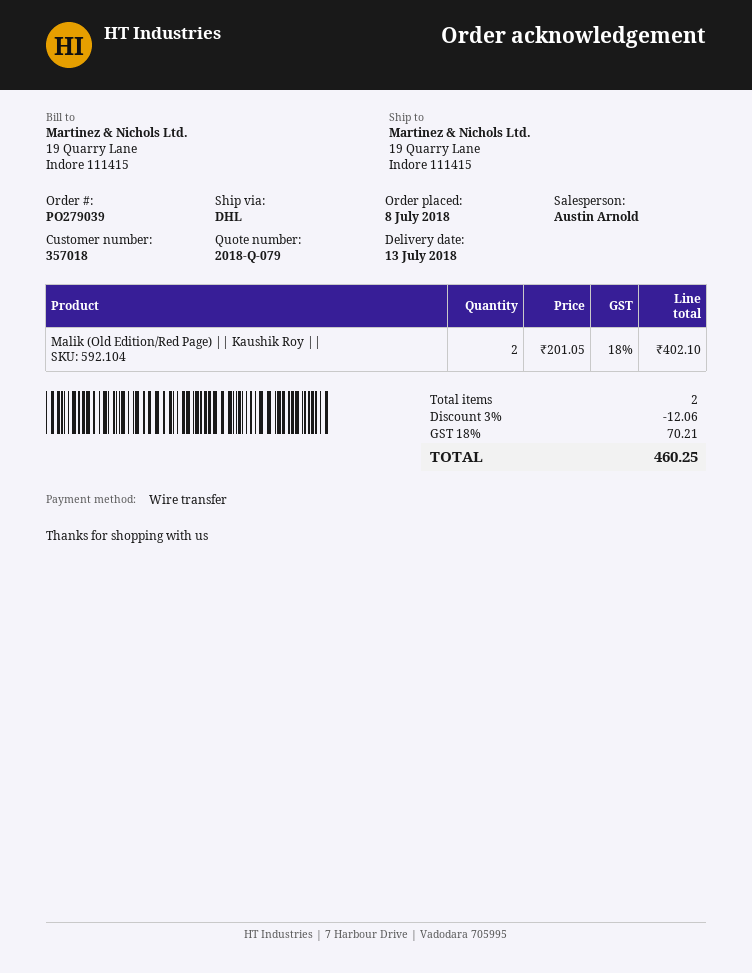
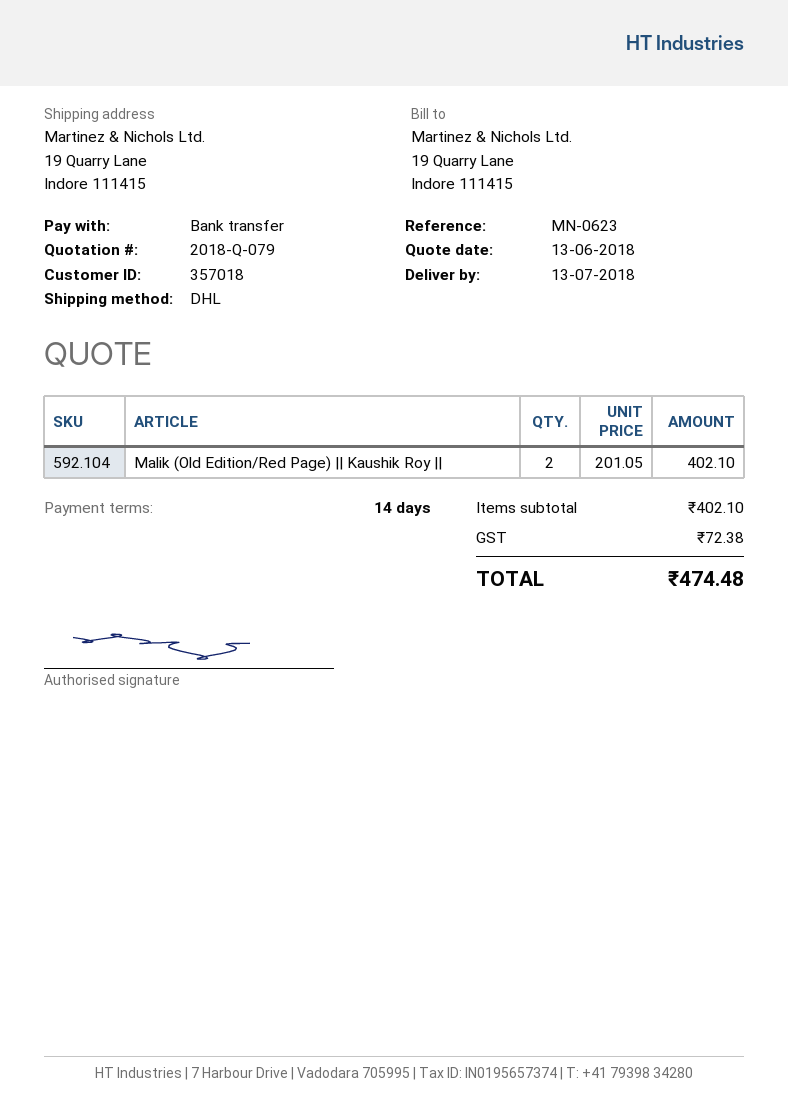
discount: 3% = 12.06 -> none
tax: 70.21 -> 72.38
total: 460.25 -> 474.48

